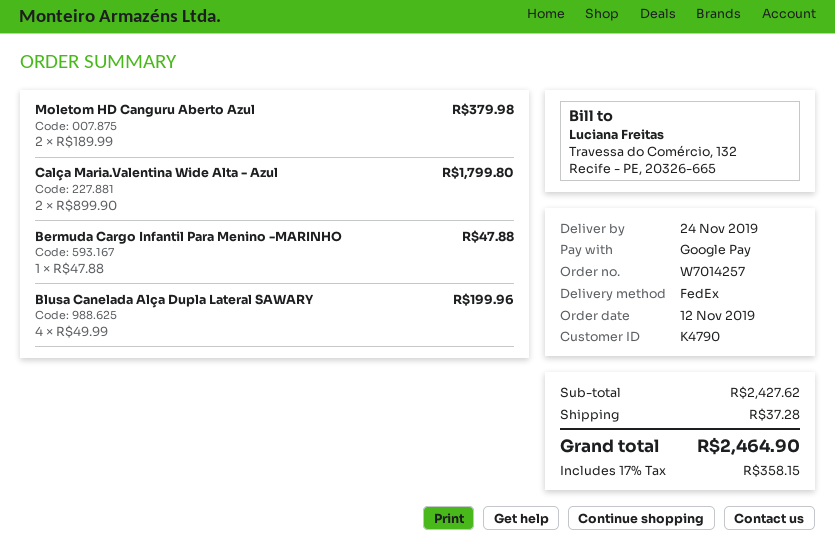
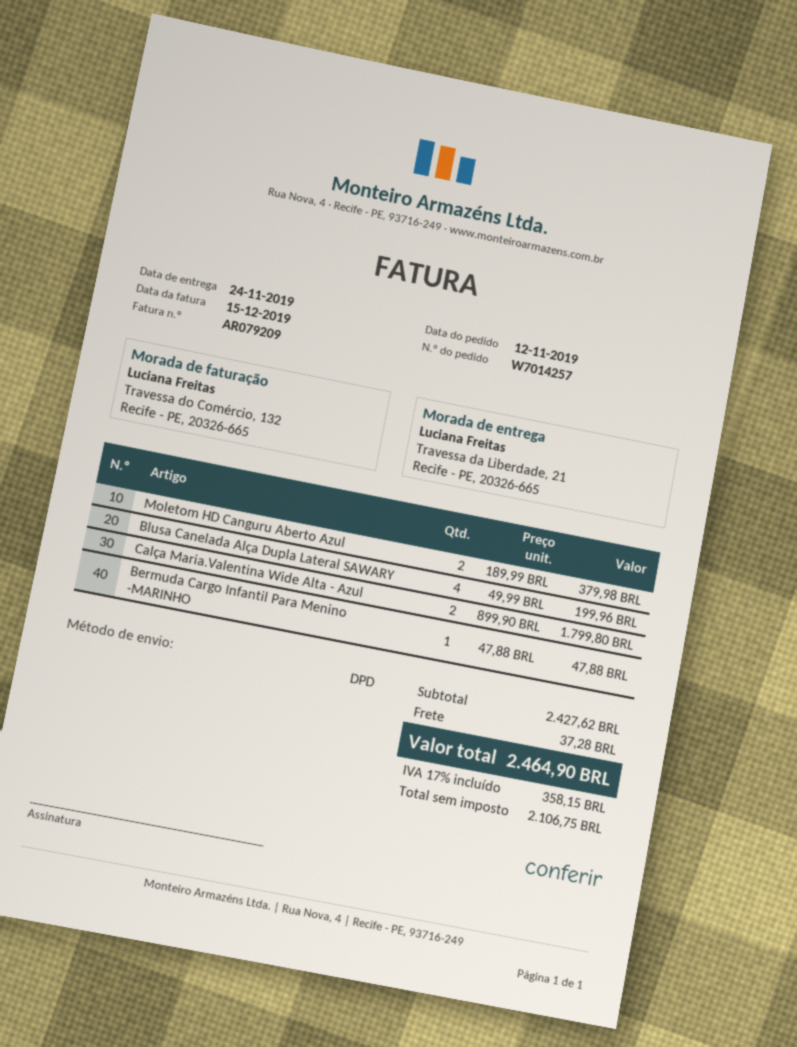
shipping method: FedEx -> DPD

